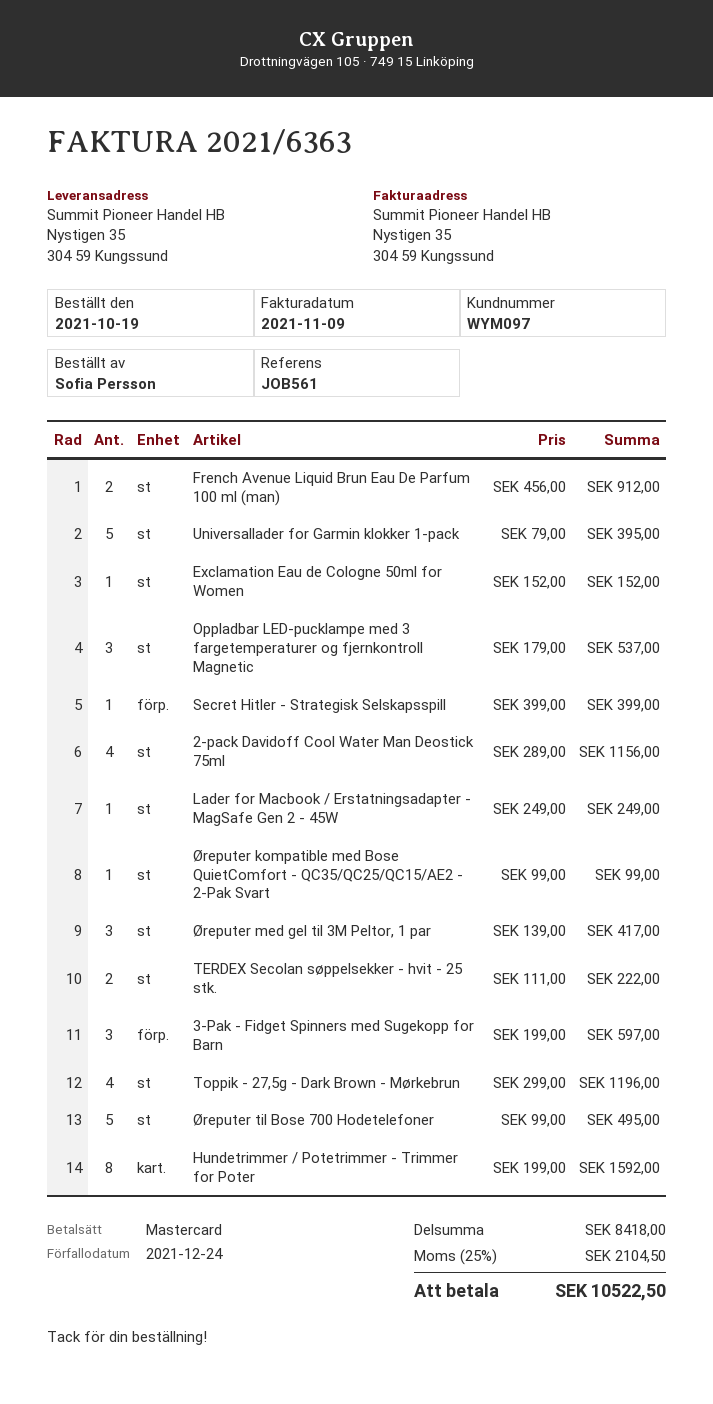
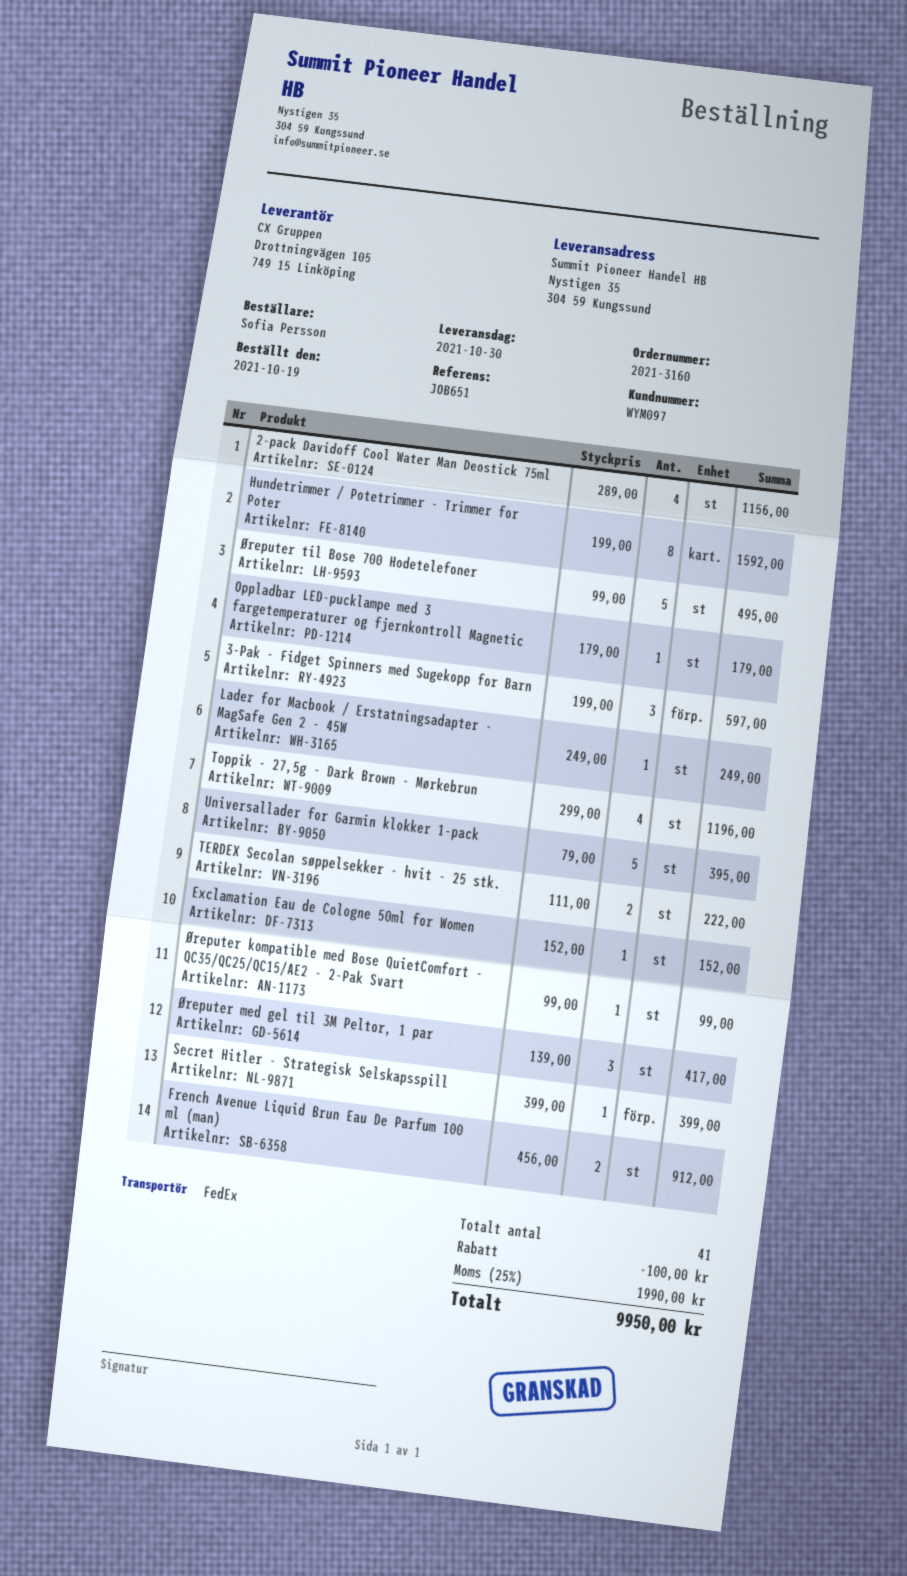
reference: JOB561 -> JOB651
Oppladbar LED-pucklampe med 3 fargetemperaturer og fjernkontroll Magnetic: 3 x 179.00 = 537.00 -> 1 x 179.00 = 179.00
discount: none -> 100.00
tax: 25% = 2104.50 -> 25% = 1990.00
total: 10522.50 -> 9950.00

